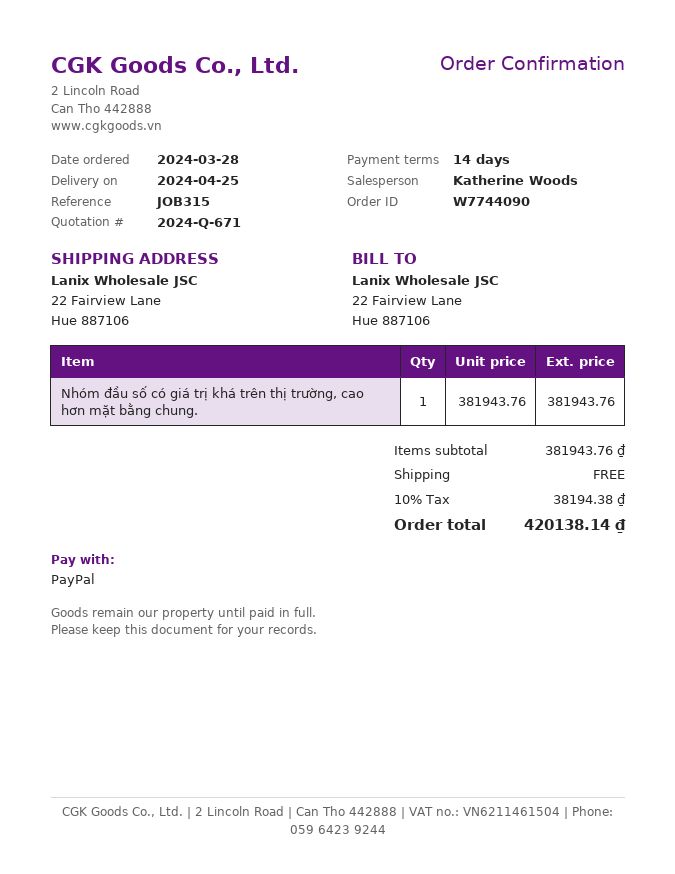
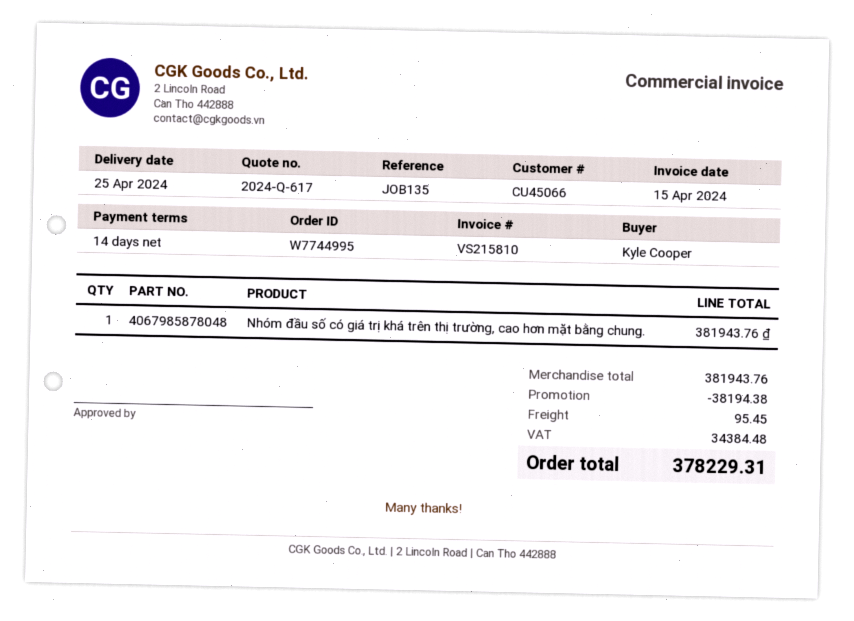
quote number: 2024-Q-671 -> 2024-Q-617
order number: W7744090 -> W7744995
reference: JOB315 -> JOB135
discount: none -> 38194.38
shipping: 0.00 -> 95.45
tax: 38194.38 -> 34384.48
total: 420138.14 -> 378229.31

